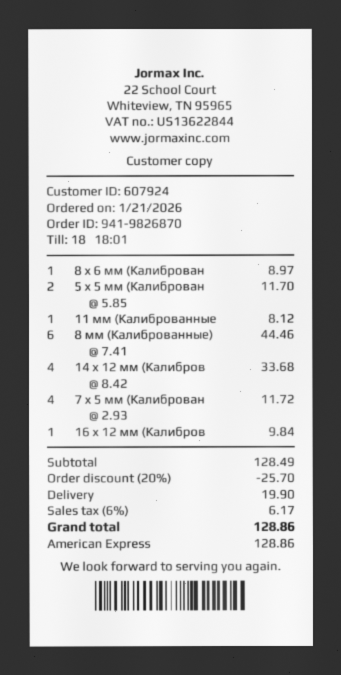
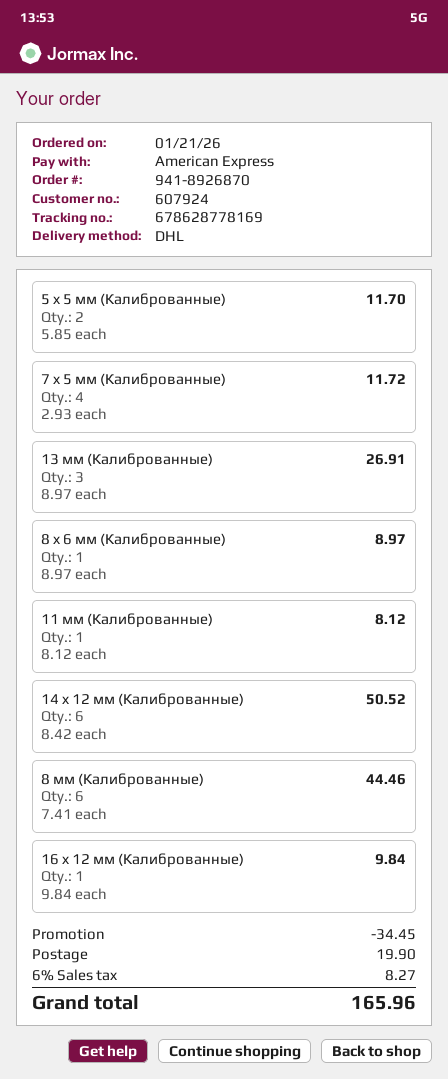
order number: 941-9826870 -> 941-8926870
14 x 12 мм (Калибров: 4 x 8.42 = 33.68 -> 6 x 8.42 = 50.52
13 мм (Калиброванные): none -> 3 x 8.97 = 26.91
discount: 25.70 -> 34.45
tax: 6% = 6.17 -> 6% = 8.27
total: 128.86 -> 165.96

